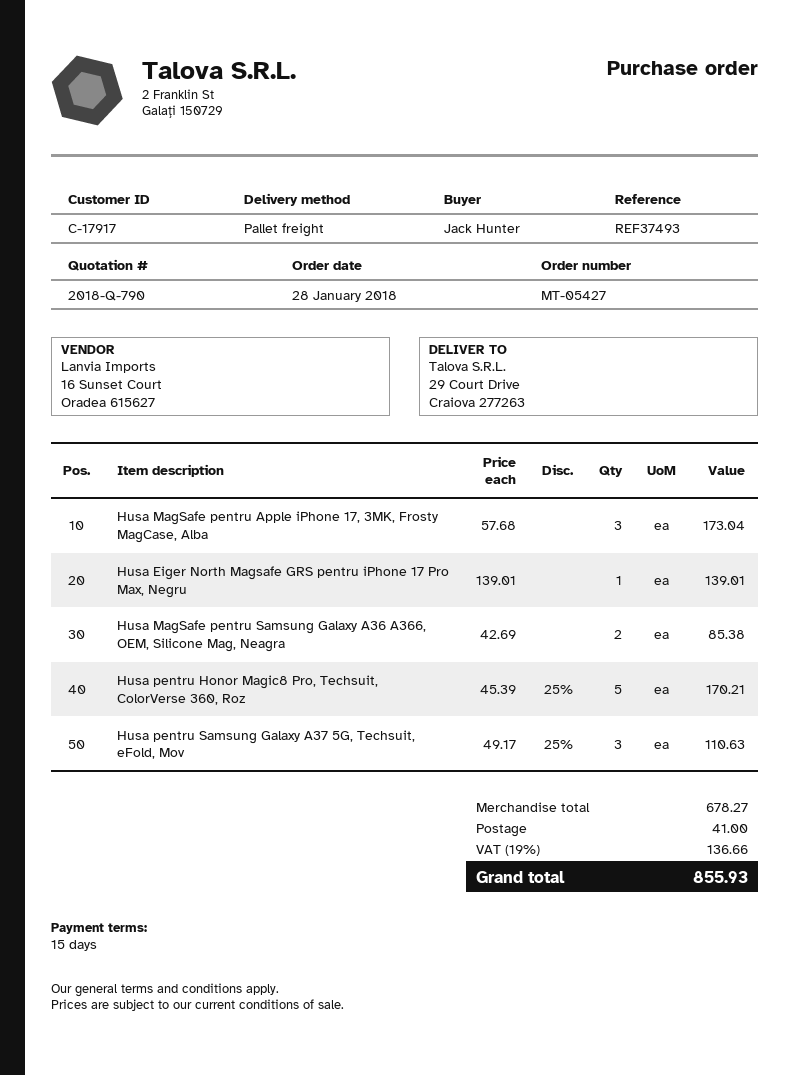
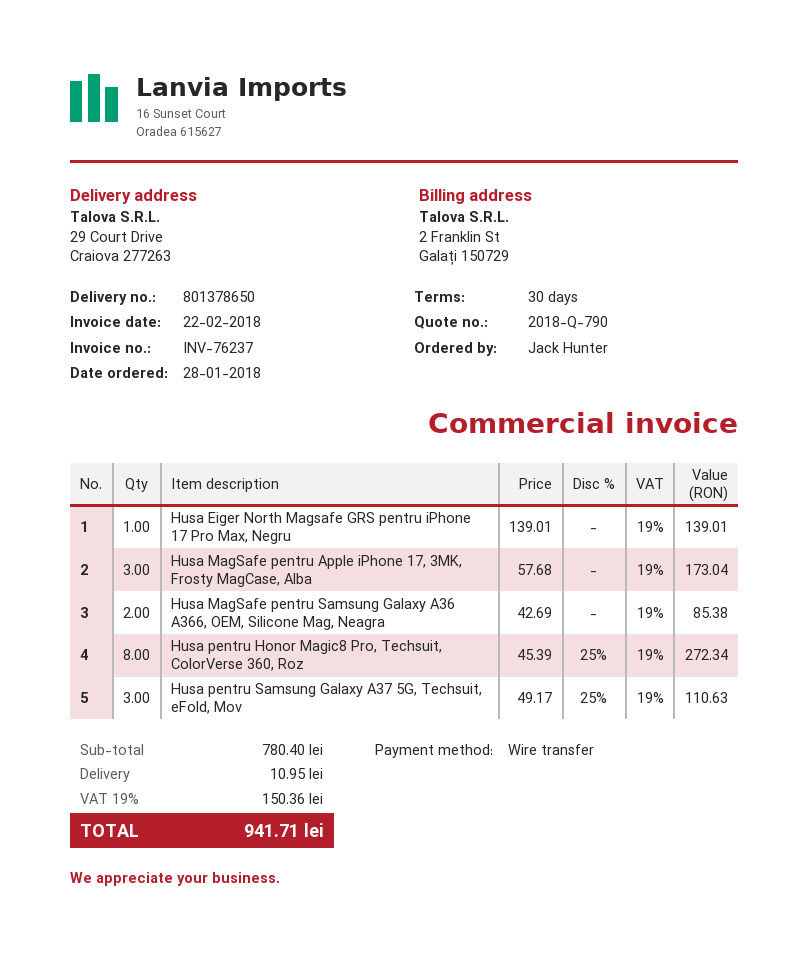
payment terms: 15 days -> 30 days
Husa pentru Honor Magic8 Pro, Techsuit, ColorVerse 360, Roz: 5 x 45.39 - 25% = 170.21 -> 8 x 45.39 - 25% = 272.34
subtotal: 678.27 -> 780.40
shipping: 41.00 -> 10.95
tax: 19% = 136.66 -> 19% = 150.36
total: 855.93 -> 941.71

